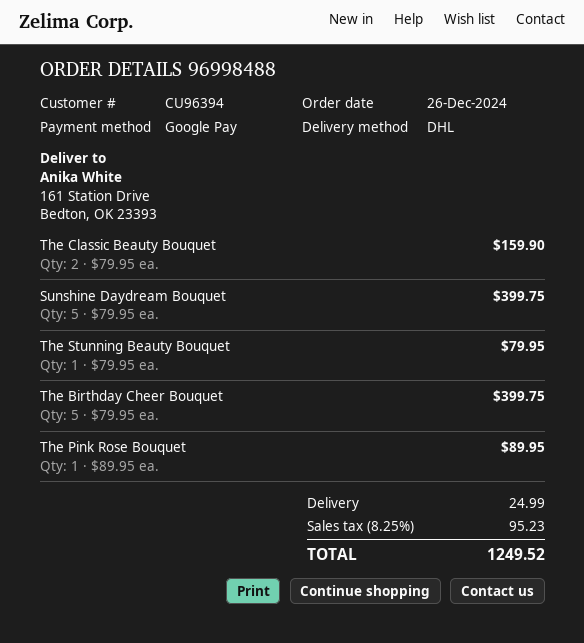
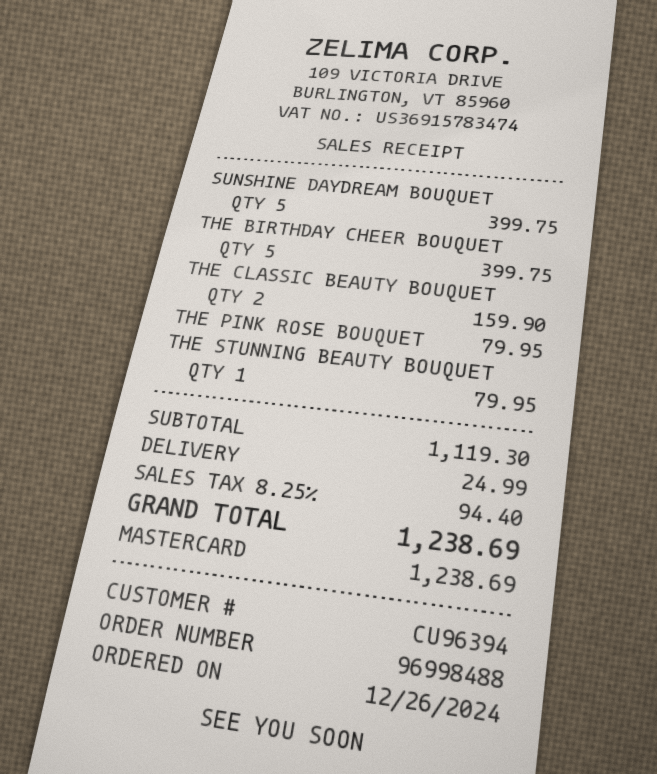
payment method: Google Pay -> Mastercard
The Pink Rose Bouquet: 1 for 89.95 -> 1 for 79.95
tax: 8.25% = 95.23 -> 8.25% = 94.40
total: 1249.52 -> 1238.69

